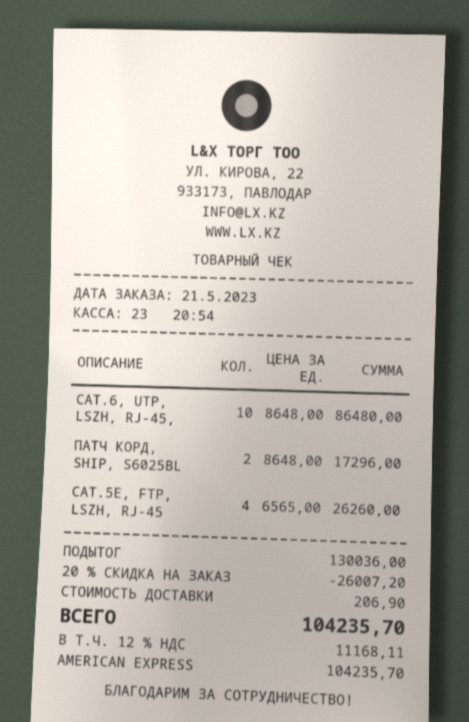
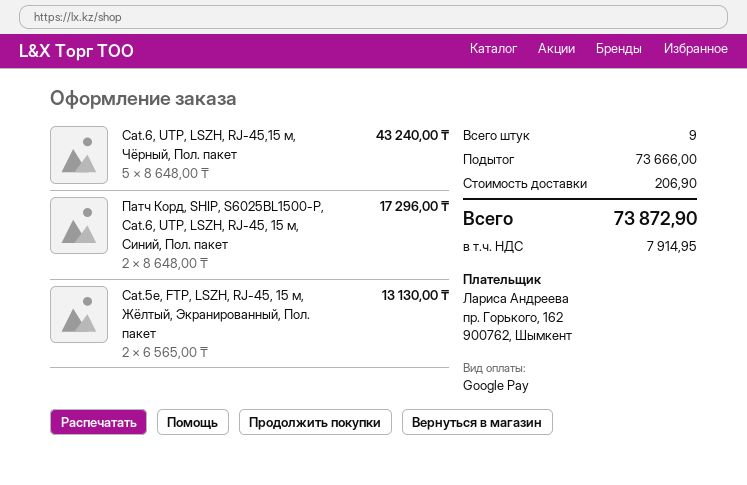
payment method: American Express -> Google Pay
CAT.6, UTP, LSZH, RJ-45,: 10 x 8648.00 = 86480.00 -> 5 x 8648.00 = 43240.00
CAT.5E, FTP, LSZH, RJ-45: 4 x 6565.00 = 26260.00 -> 2 x 6565.00 = 13130.00
subtotal: 130036.00 -> 73666.00
discount: 20% = 26007.20 -> none
tax: 11168.11 -> 7914.95
total: 104235.70 -> 73872.90

